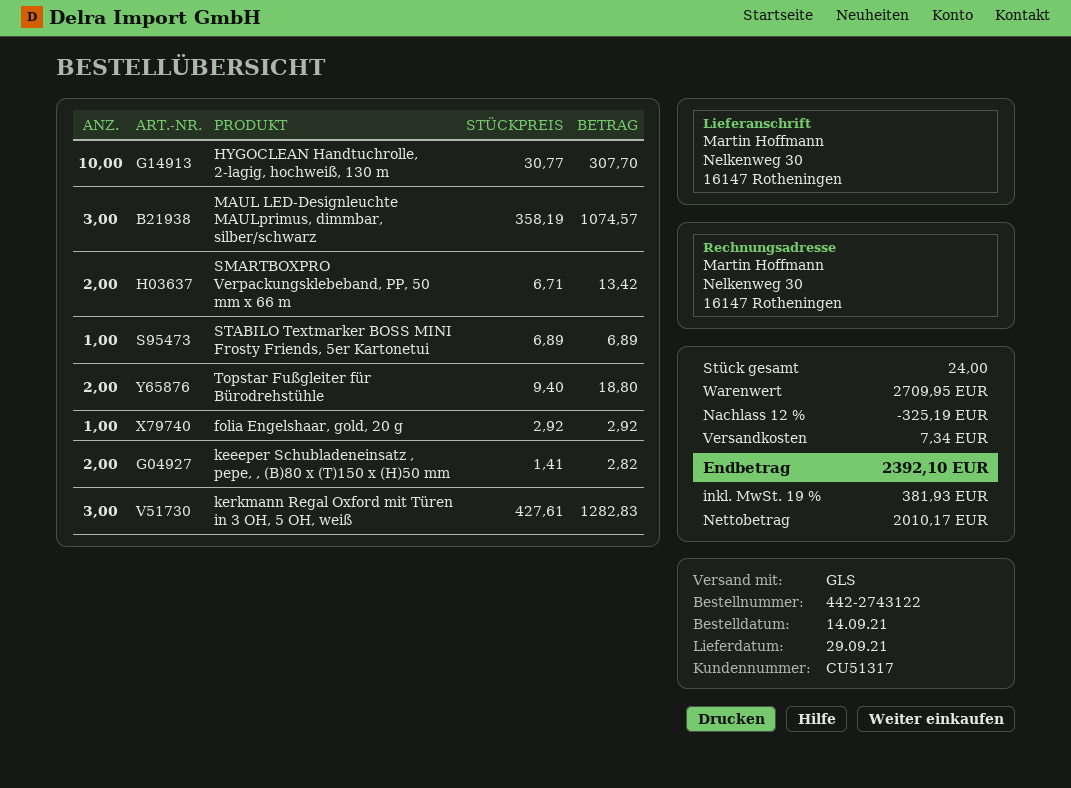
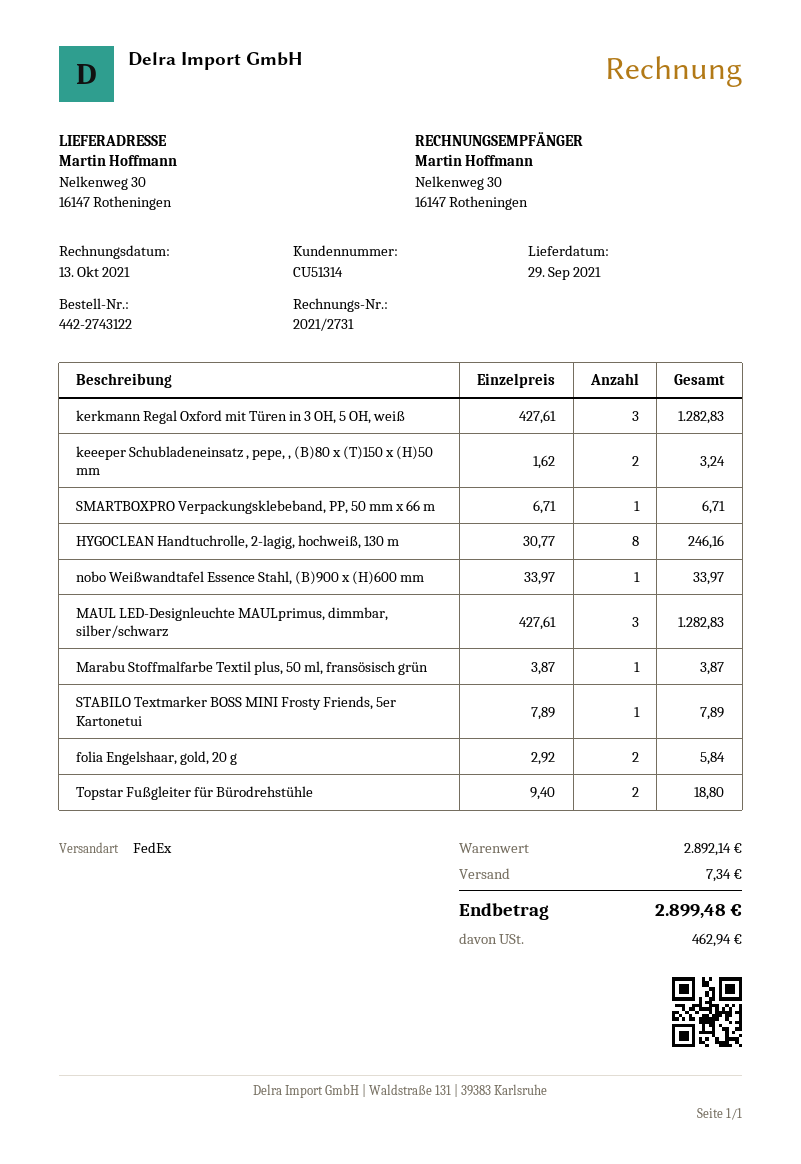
customer number: CU51317 -> CU51314
shipping method: GLS -> FedEx
HYGOCLEAN Handtuchrolle, 2-lagig, hochweiß, 130 m: 10 x 30.77 = 307.70 -> 8 x 30.77 = 246.16
MAUL LED-Designleuchte MAULprimus, dimmbar, silber/schwarz: 3 x 358.19 = 1074.57 -> 3 x 427.61 = 1282.83
SMARTBOXPRO Verpackungsklebeband, PP, 50 mm x 66 m: 2 x 6.71 = 13.42 -> 1 x 6.71 = 6.71
STABILO Textmarker BOSS MINI Frosty Friends, 5er Kartonetui: 1 x 6.89 = 6.89 -> 1 x 7.89 = 7.89
folia Engelshaar, gold, 20 g: 1 x 2.92 = 2.92 -> 2 x 2.92 = 5.84
keeeper Schubladeneinsatz , pepe, , (B)80 x (T)150 x (H)50 mm: 2 x 1.41 = 2.82 -> 2 x 1.62 = 3.24
nobo Weißwandtafel Essence Stahl, (B)900 x (H)600 mm: none -> 1 x 33.97 = 33.97
Marabu Stoffmalfarbe Textil plus, 50 ml, fransösisch grün: none -> 1 x 3.87 = 3.87
subtotal: 2709.95 -> 2892.14
discount: 12% = 325.19 -> none
tax: 381.93 -> 462.94
total: 2392.10 -> 2899.48

